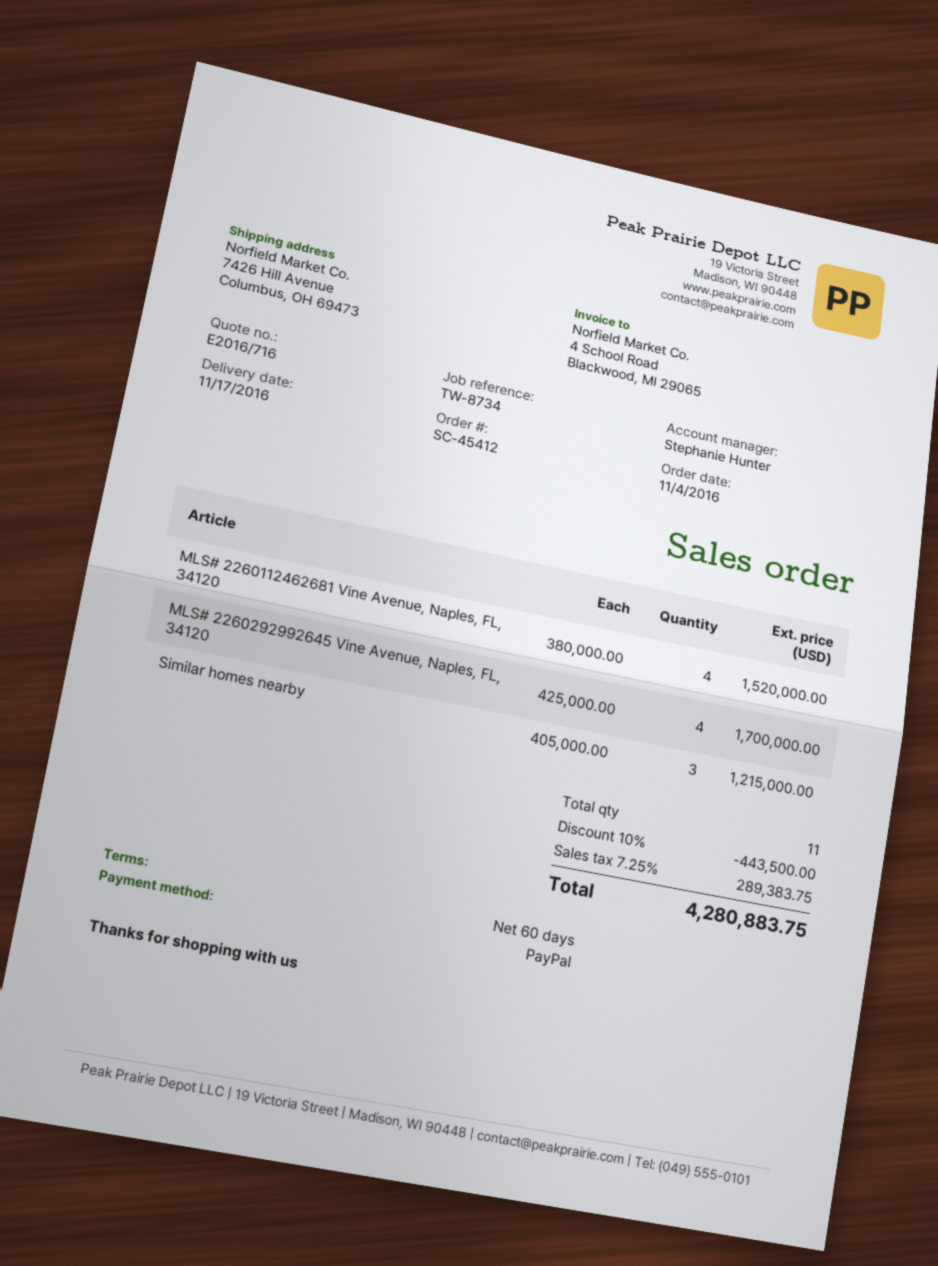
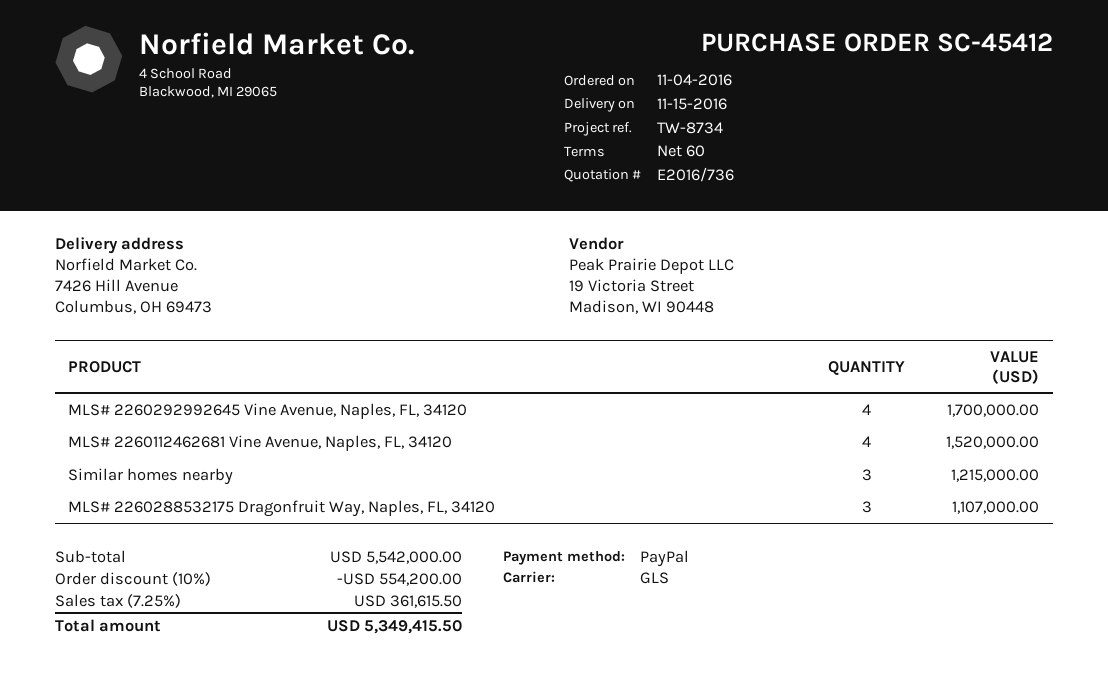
quote number: E2016/716 -> E2016/736
delivery date: 2016-11-17 -> 2016-11-15
MLS# 2260288532175 Dragonfruit Way, Naples, FL, 34120: none -> 3 for 1107000.00
discount: 10% = 443500.00 -> 10% = 554200.00
tax: 7.25% = 289383.75 -> 7.25% = 361615.50
total: 4280883.75 -> 5349415.50

